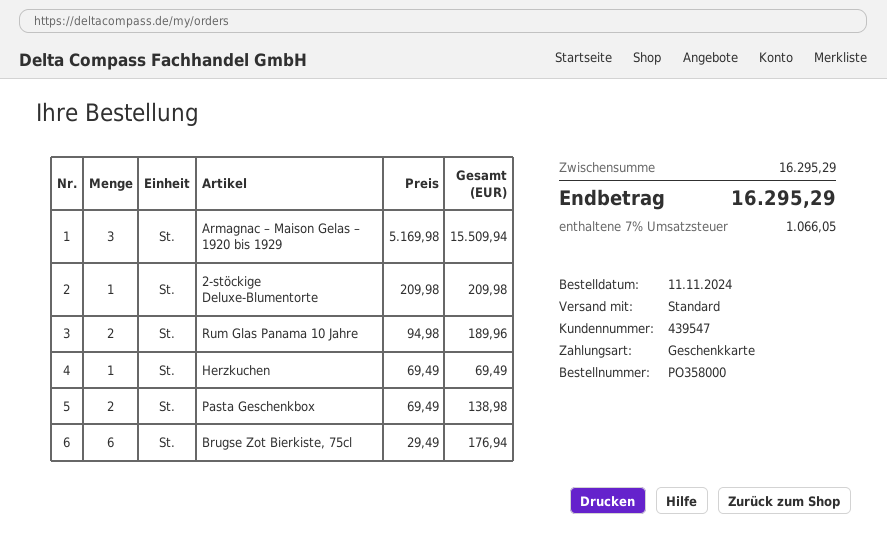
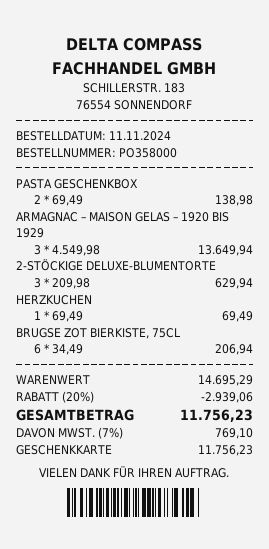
Armagnac – Maison Gelas – 1920 bis 1929: 3 x 5169.98 = 15509.94 -> 3 x 4549.98 = 13649.94
2-stöckige Deluxe-Blumentorte: 1 x 209.98 = 209.98 -> 3 x 209.98 = 629.94
Rum Glas Panama 10 Jahre: 2 x 94.98 = 189.96 -> none
Brugse Zot Bierkiste, 75cl: 6 x 29.49 = 176.94 -> 6 x 34.49 = 206.94
subtotal: 16295.29 -> 14695.29
discount: none -> 20% = 2939.06
tax: 7% = 1066.05 -> 7% = 769.10
total: 16295.29 -> 11756.23

